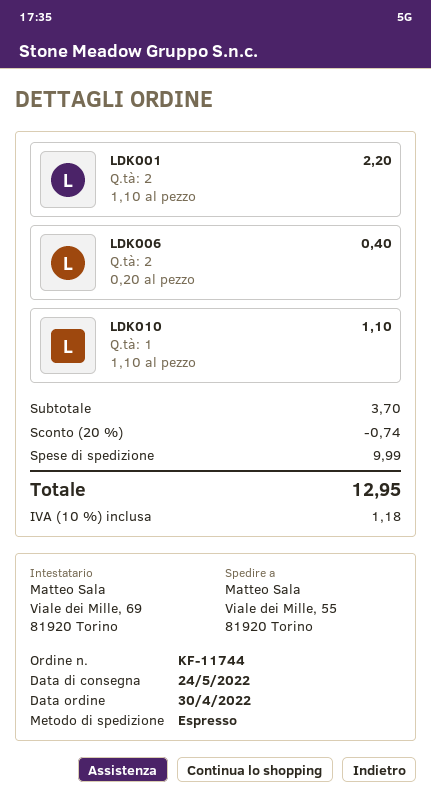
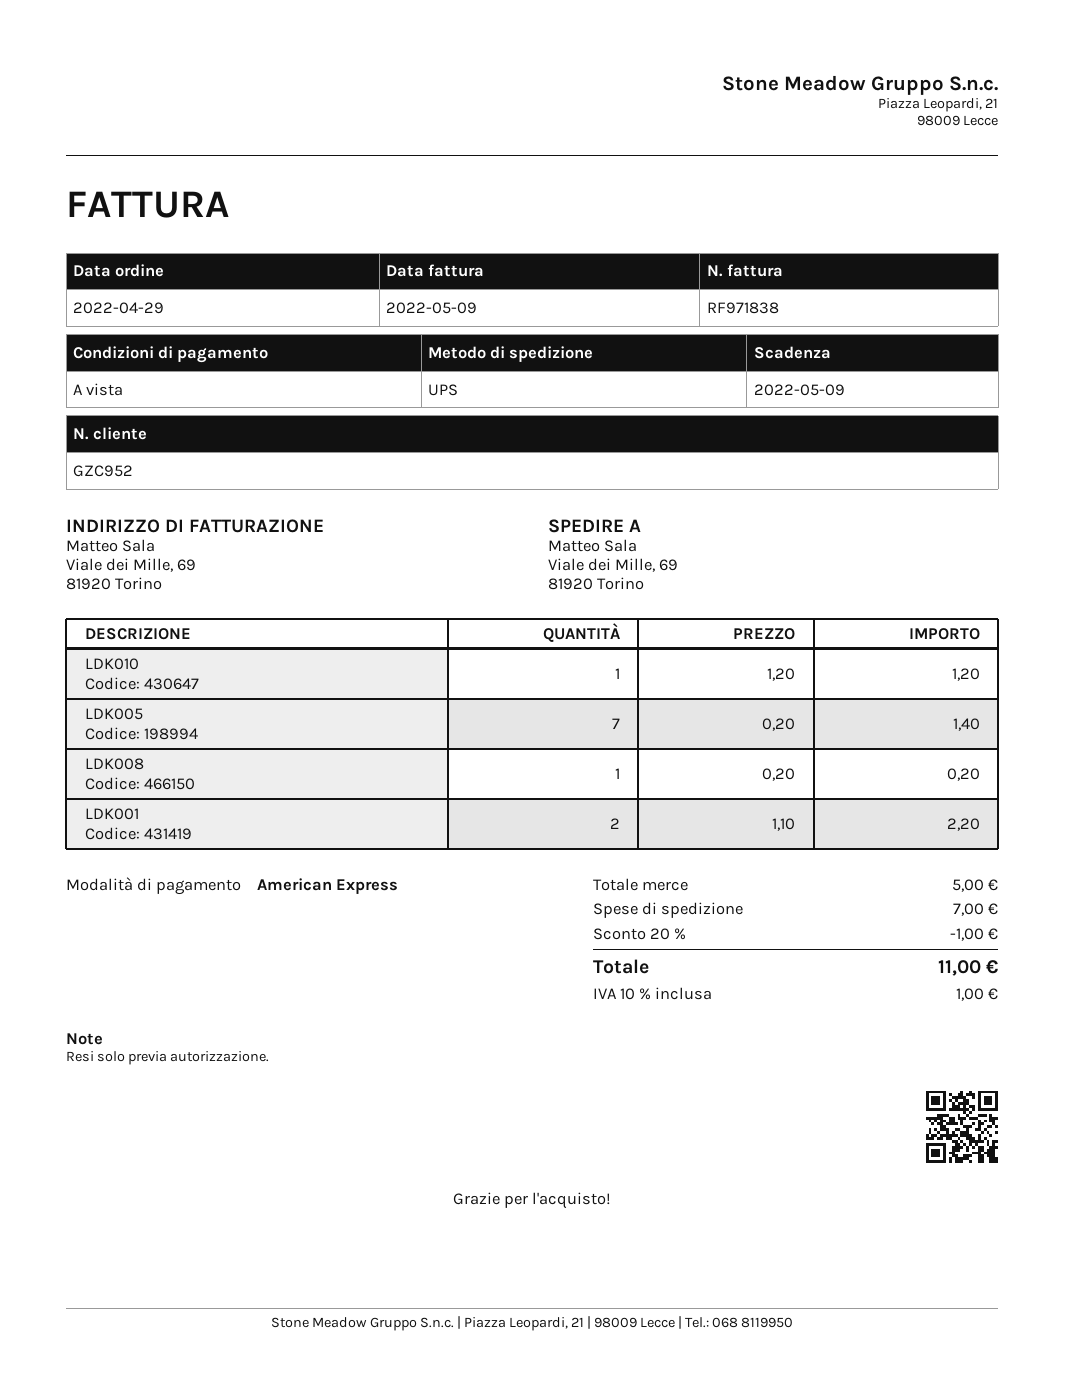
order date: 2022-04-30 -> 2022-04-29
shipping method: express -> UPS
ship to: Viale dei Mille, 55, 81920 Torino -> Viale dei Mille, 69, 81920 Torino
LDK006: 2 x 0.20 = 0.40 -> none
LDK010: 1 x 1.10 = 1.10 -> 1 x 1.20 = 1.20
LDK005: none -> 7 x 0.20 = 1.40
LDK008: none -> 1 x 0.20 = 0.20
subtotal: 3.70 -> 5.00
discount: 20% = 0.74 -> 20% = 1.00
shipping: 9.99 -> 7.00
tax: 10% = 1.18 -> 10% = 1.00
total: 12.95 -> 11.00

